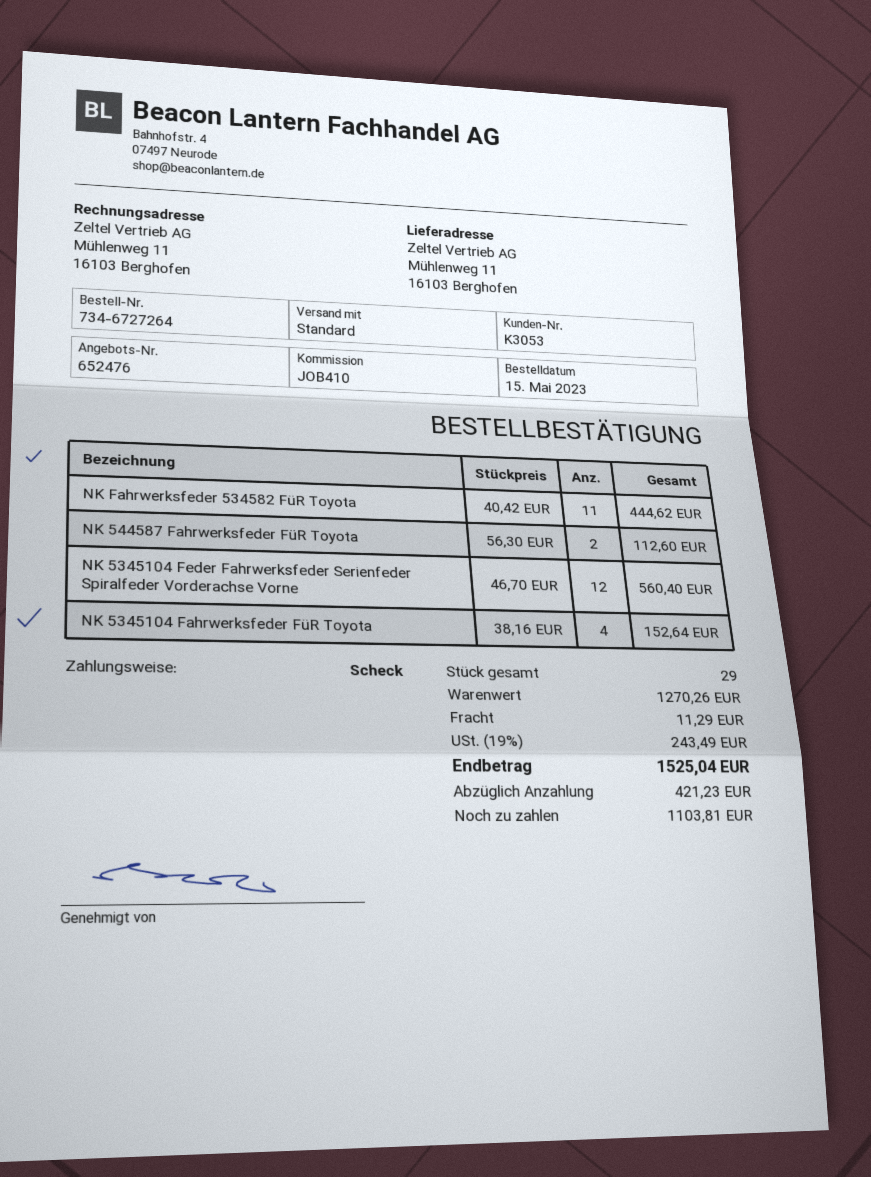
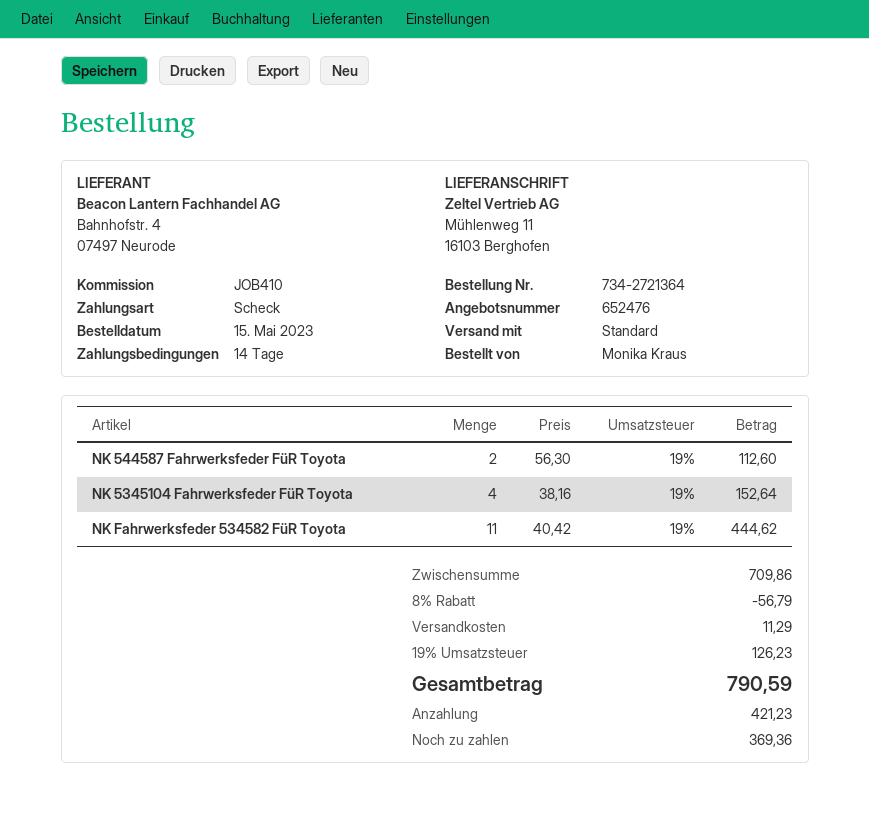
order number: 734-6727264 -> 734-2721364
NK 5345104 Feder Fahrwerksfeder Serienfeder Spiralfeder Vorderachse Vorne: 12 x 46.70 = 560.40 -> none
subtotal: 1270.26 -> 709.86
discount: none -> 8% = 56.79
tax: 19% = 243.49 -> 19% = 126.23
total: 1525.04 -> 790.59
balance: 1103.81 -> 369.36

